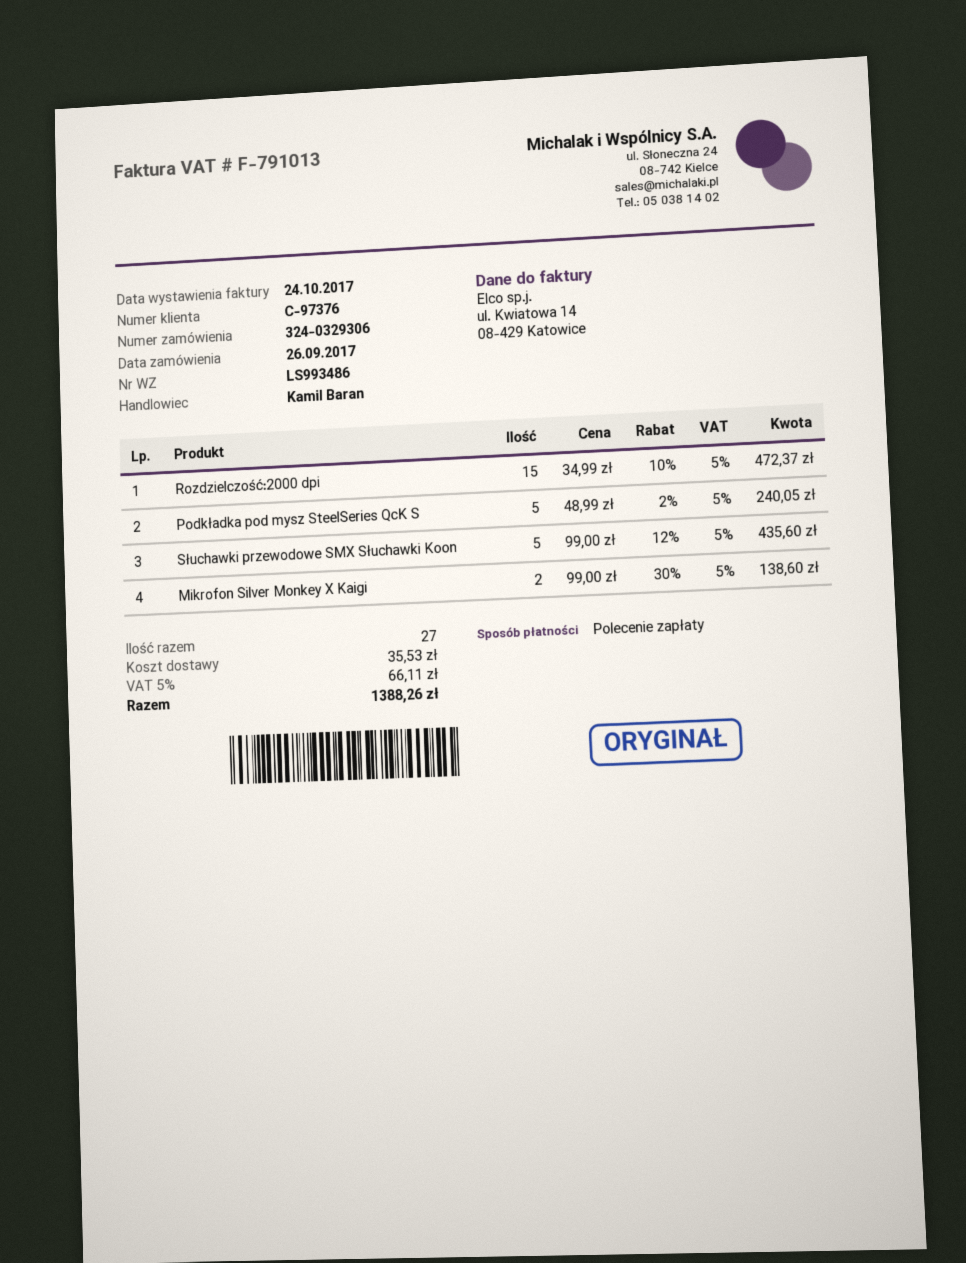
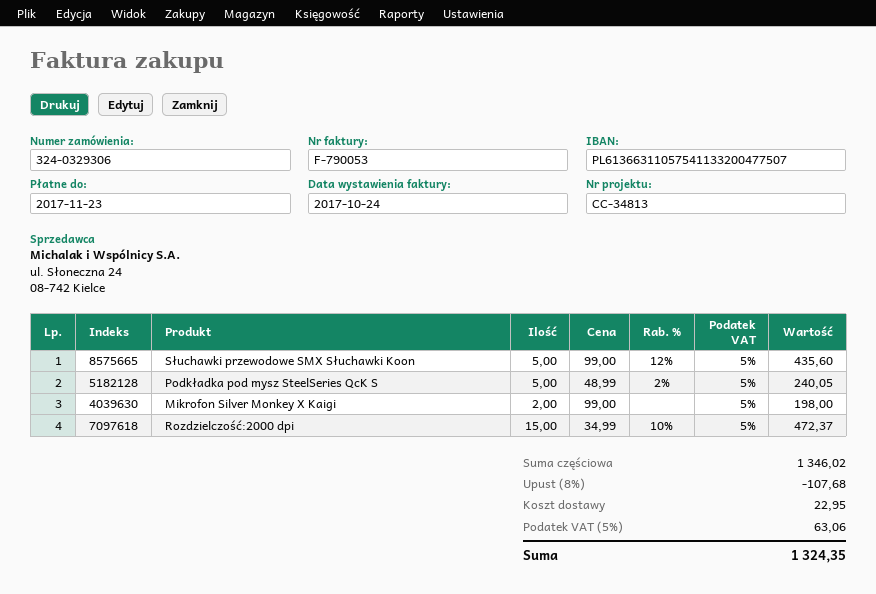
invoice number: F-791013 -> F-790053
Mikrofon Silver Monkey X Kaigi: 2 x 99.00 - 30% = 138.60 -> 2 x 99.00 = 198.00
discount: none -> 8% = 107.68
shipping: 35.53 -> 22.95
tax: 5% = 66.11 -> 5% = 63.06
total: 1388.26 -> 1324.35

